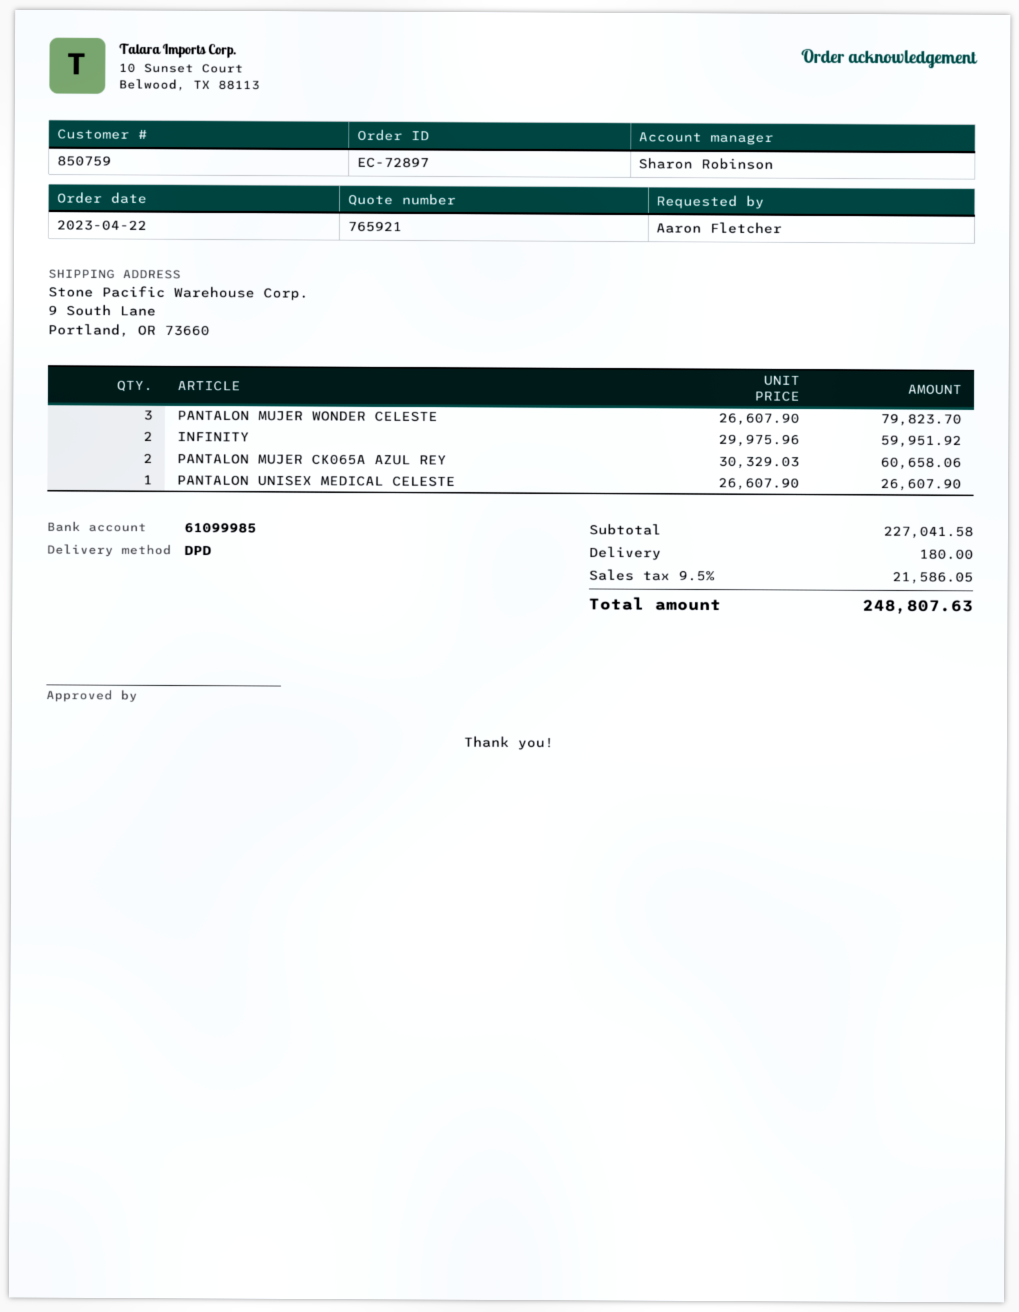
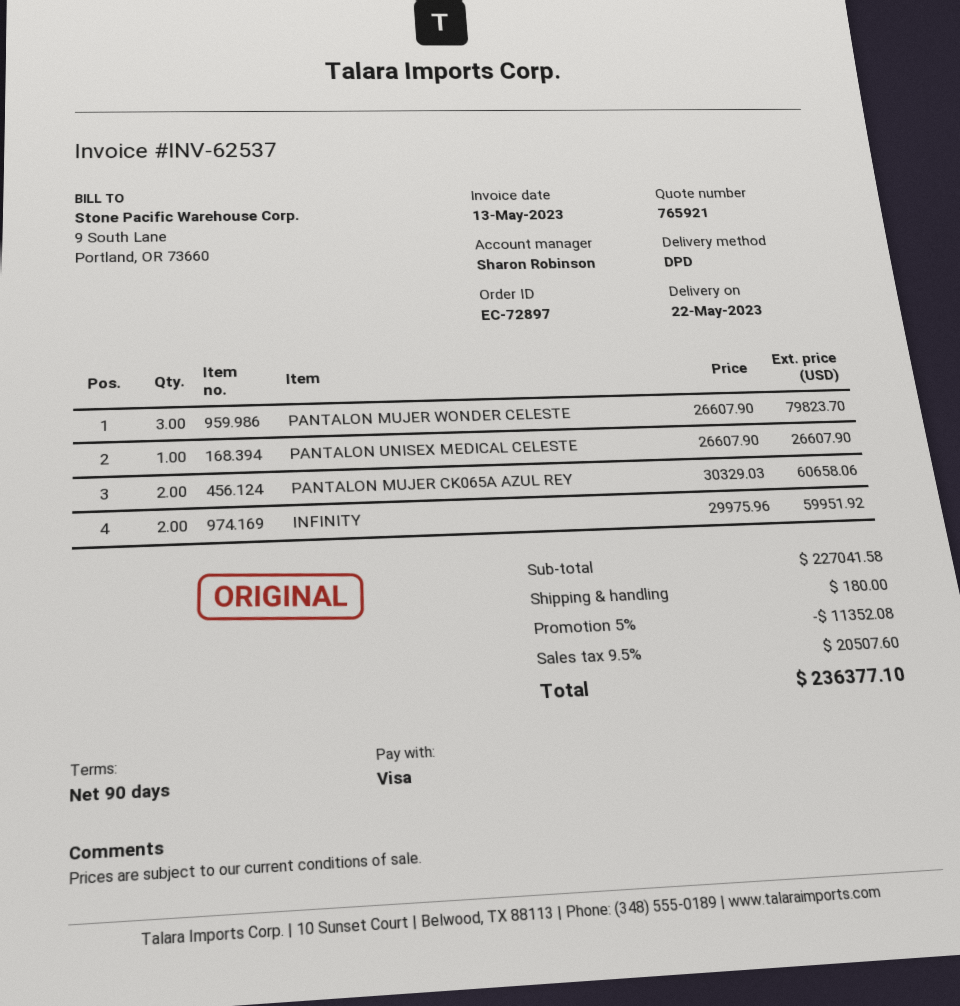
discount: none -> 5% = 11352.08
tax: 9.5% = 21586.05 -> 9.5% = 20507.60
total: 248807.63 -> 236377.10

